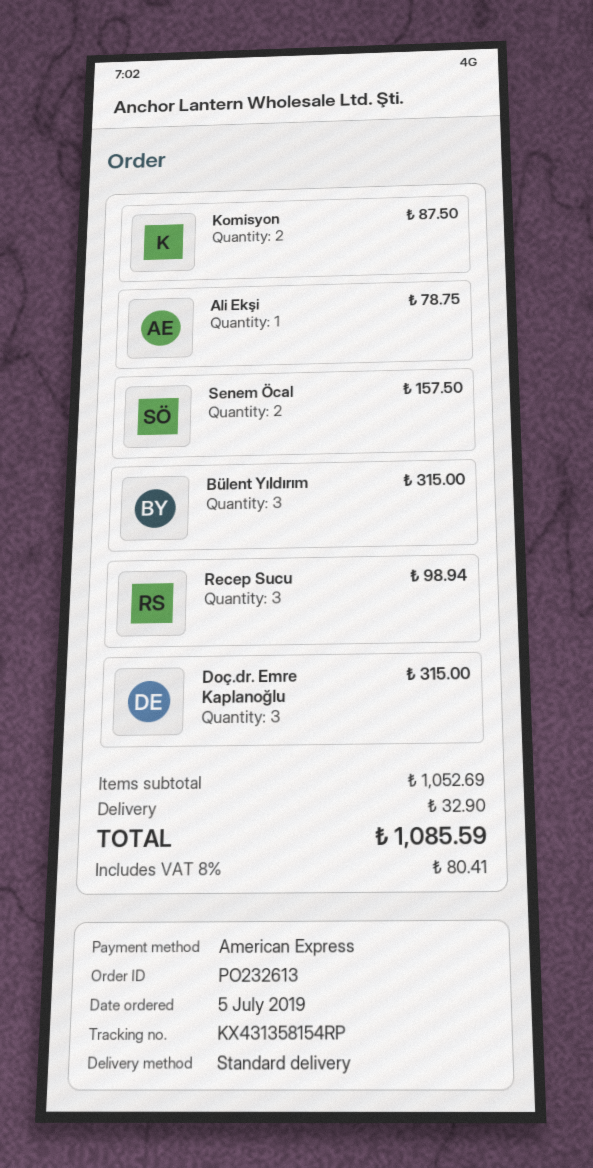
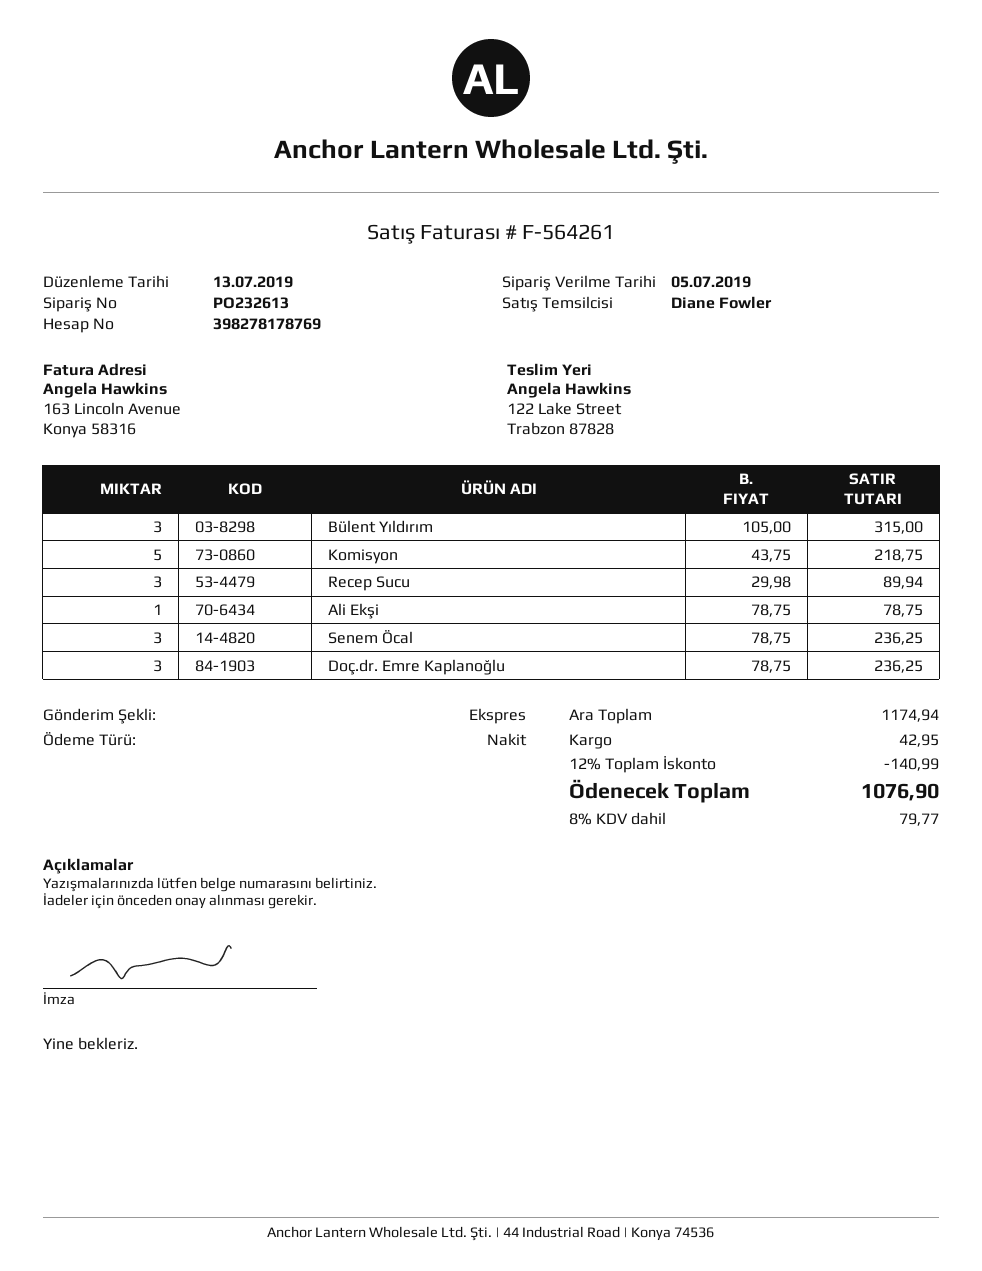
payment method: American Express -> cash
shipping method: standard -> express
Komisyon: 2 for 87.50 -> 5 for 218.75
Senem Öcal: 2 for 157.50 -> 3 for 236.25
Recep Sucu: 3 for 98.94 -> 3 for 89.94
Doç.dr. Emre Kaplanoğlu: 3 for 315.00 -> 3 for 236.25
subtotal: 1052.69 -> 1174.94
discount: none -> 12% = 140.99
shipping: 32.90 -> 42.95
tax: 8% = 80.41 -> 8% = 79.77
total: 1085.59 -> 1076.90

